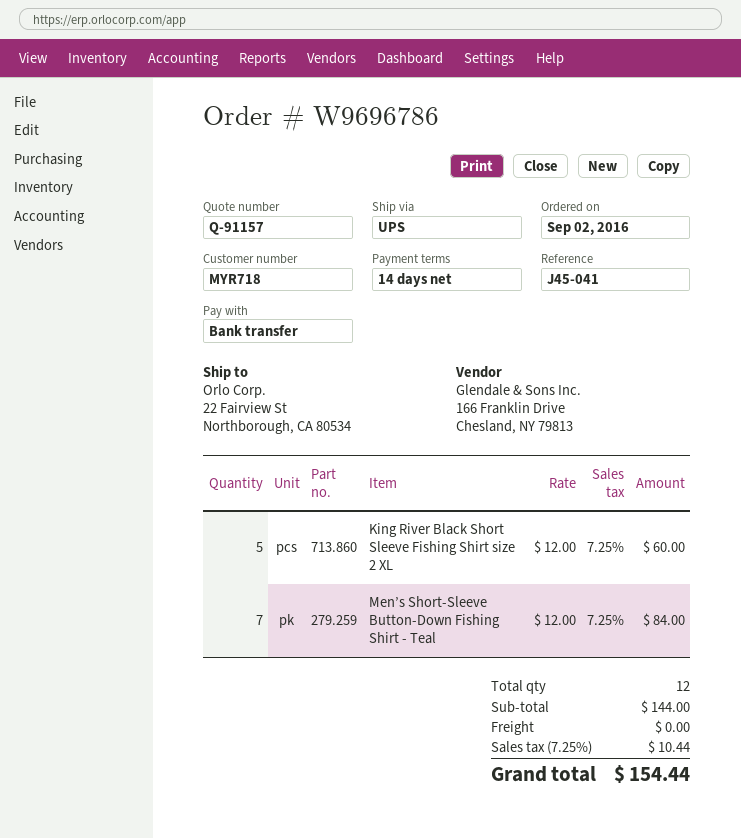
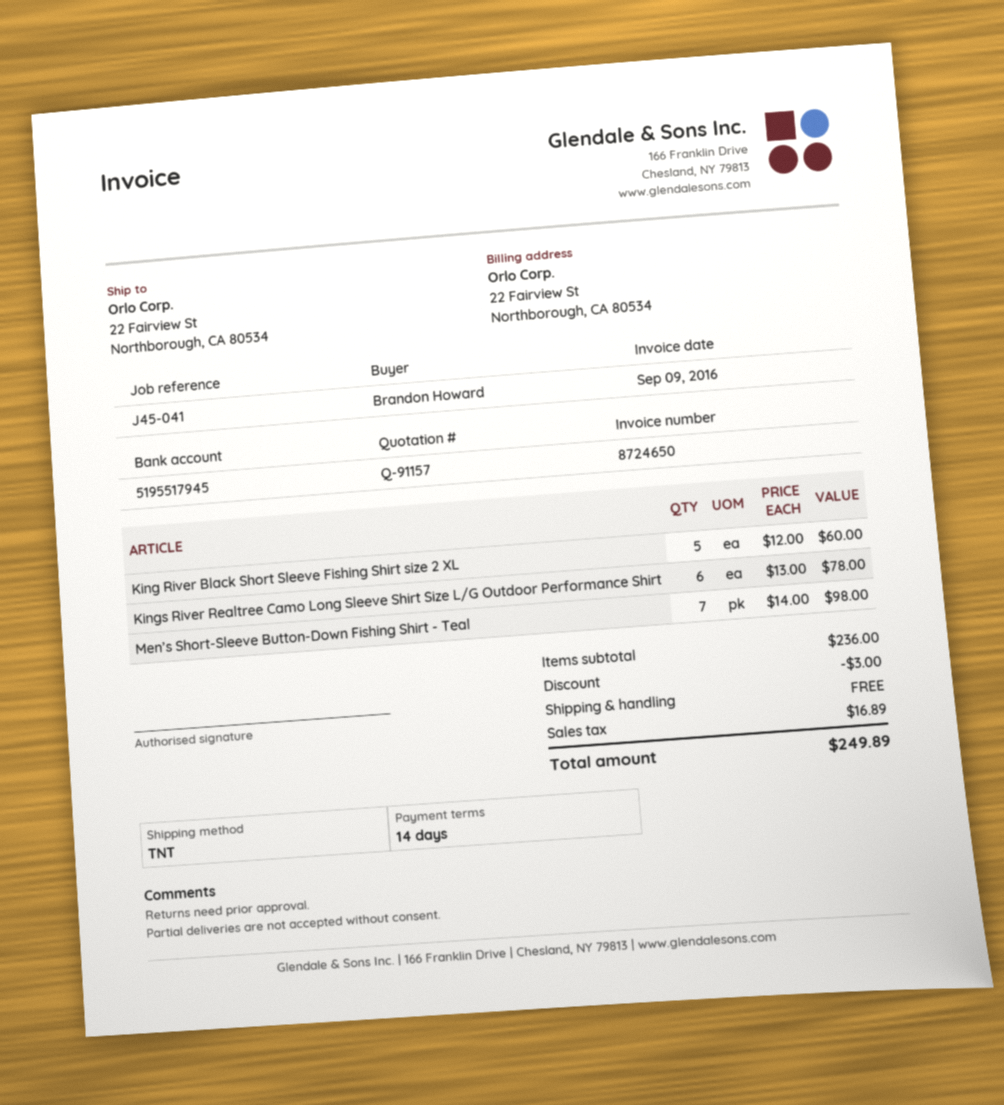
shipping method: UPS -> TNT
Men’s Short-Sleeve Button-Down Fishing Shirt - Teal: 7 x 12.00 = 84.00 -> 7 x 14.00 = 98.00
Kings River Realtree Camo Long Sleeve Shirt Size L/G Outdoor Performance Shirt: none -> 6 x 13.00 = 78.00
subtotal: 144.00 -> 236.00
discount: none -> 3.00
tax: 10.44 -> 16.89
total: 154.44 -> 249.89

